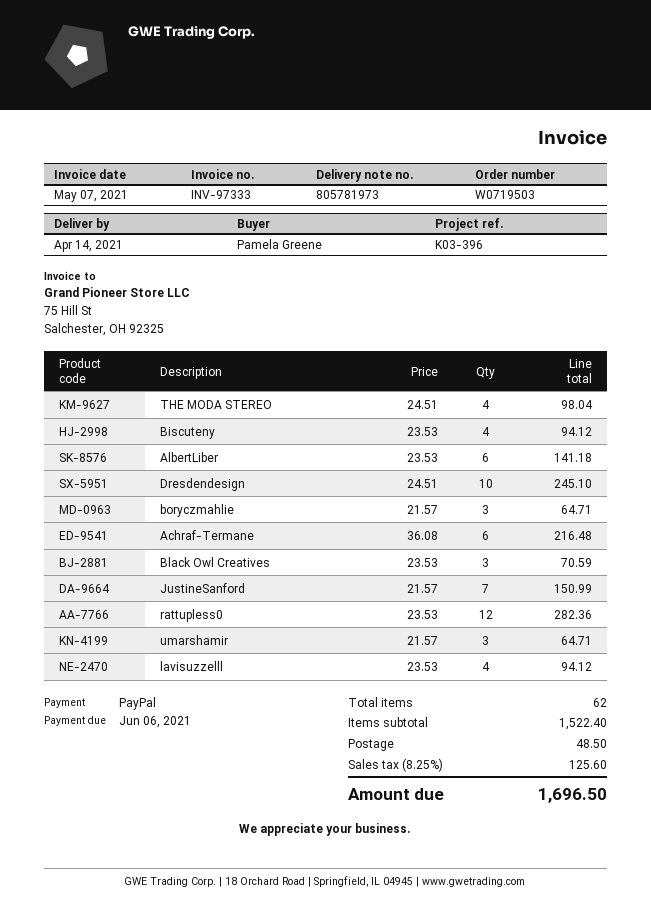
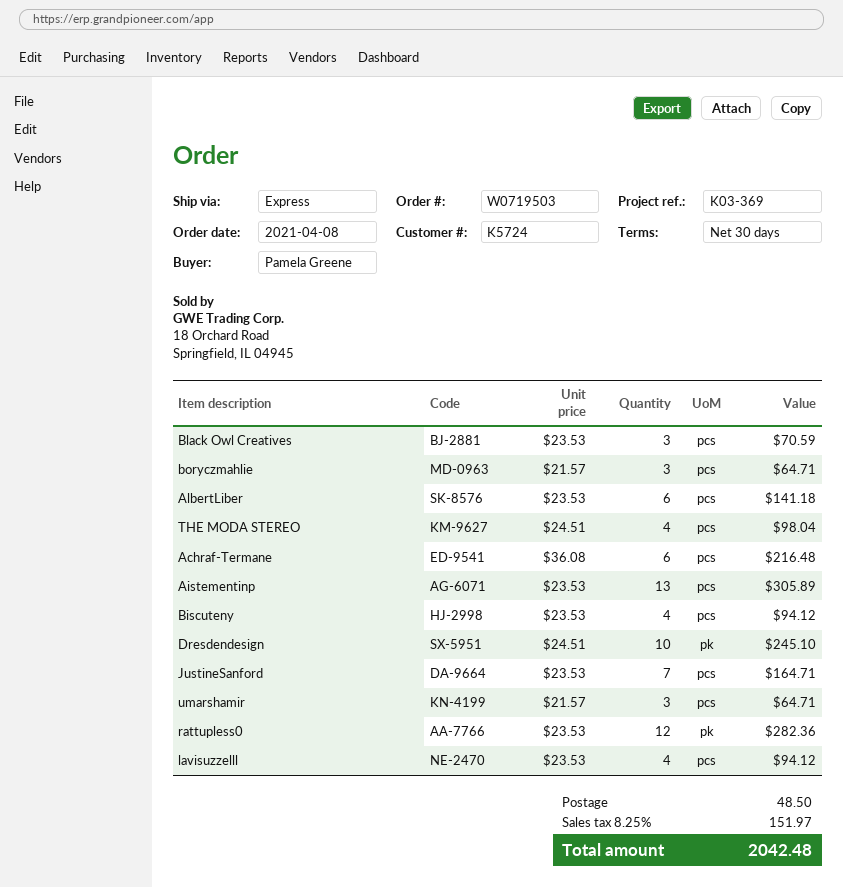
reference: K03-396 -> K03-369
JustineSanford: 7 x 21.57 = 150.99 -> 7 x 23.53 = 164.71
Aistementinp: none -> 13 x 23.53 = 305.89
tax: 8.25% = 125.60 -> 8.25% = 151.97
total: 1696.50 -> 2042.48

